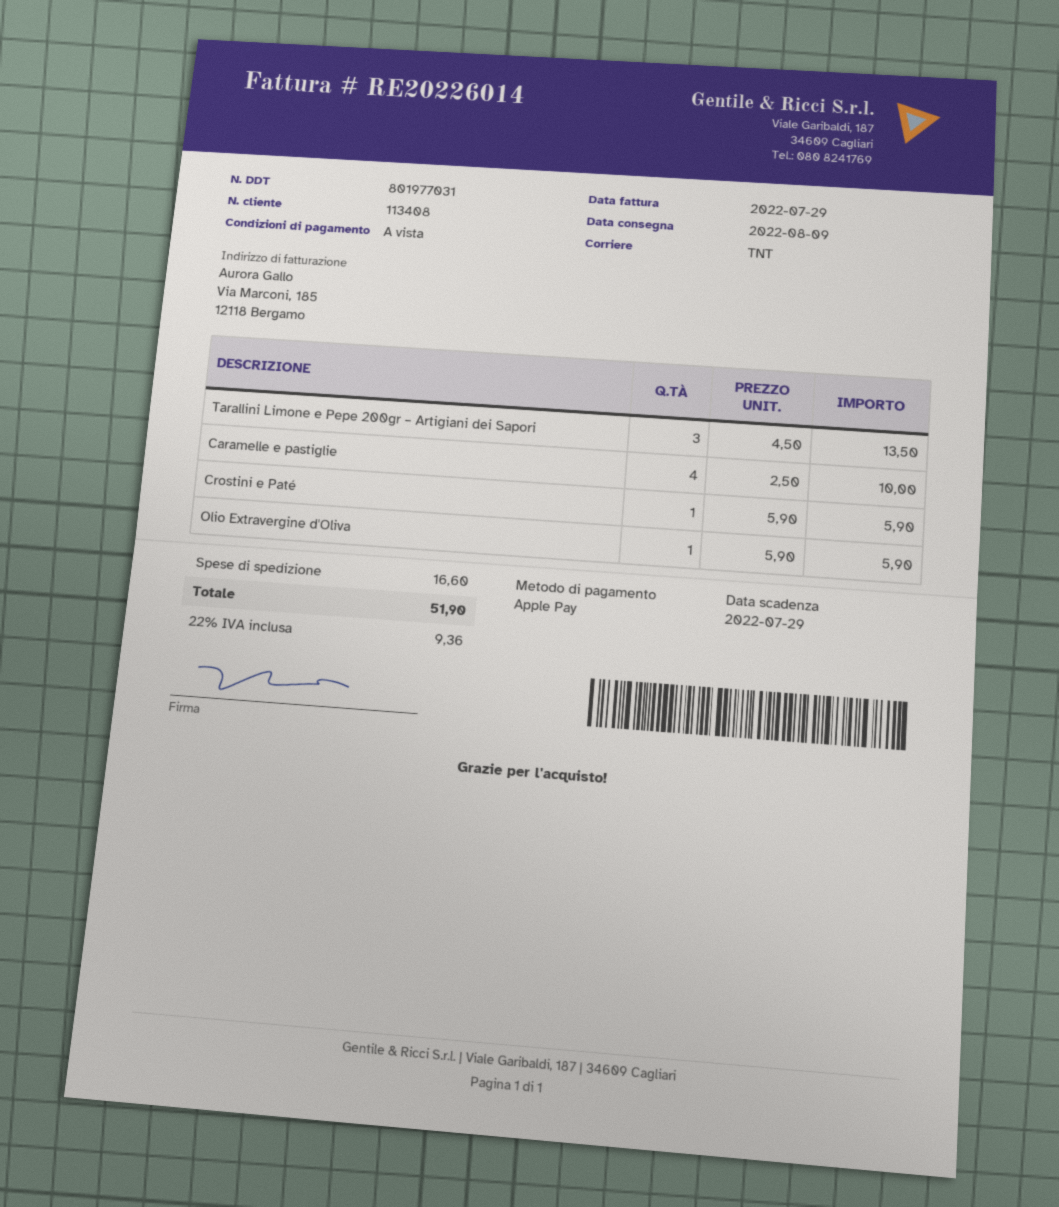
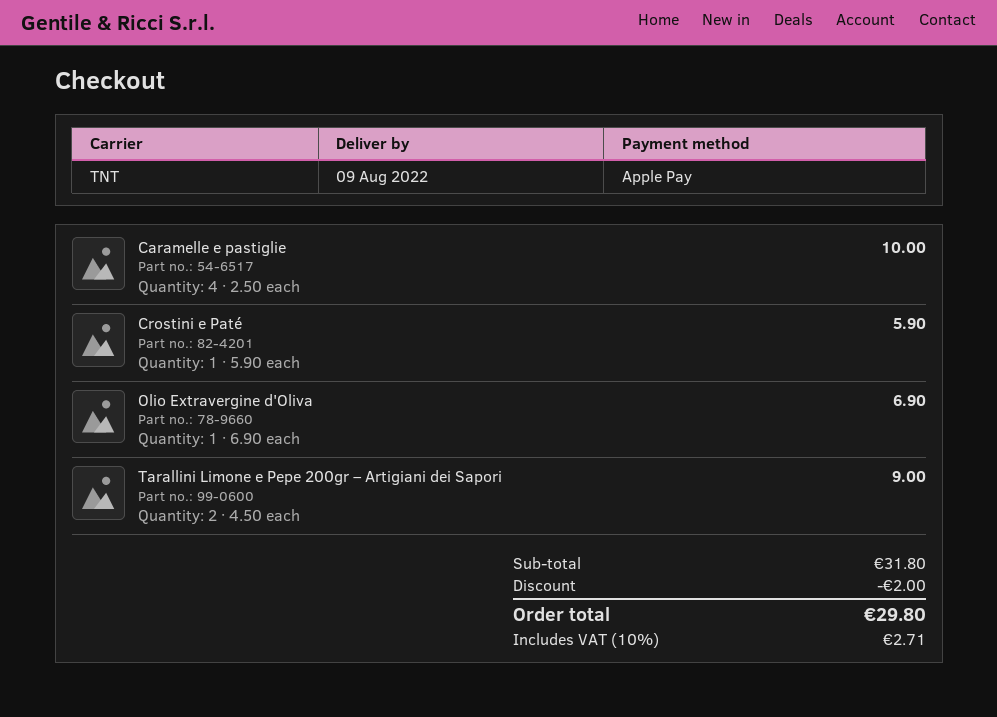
Tarallini Limone e Pepe 200gr – Artigiani dei Sapori: 3 x 4.50 = 13.50 -> 2 x 4.50 = 9.00
Olio Extravergine d'Oliva: 1 x 5.90 = 5.90 -> 1 x 6.90 = 6.90
discount: none -> 2.00
shipping: 16.60 -> none
tax: 22% = 9.36 -> 10% = 2.71
total: 51.90 -> 29.80

